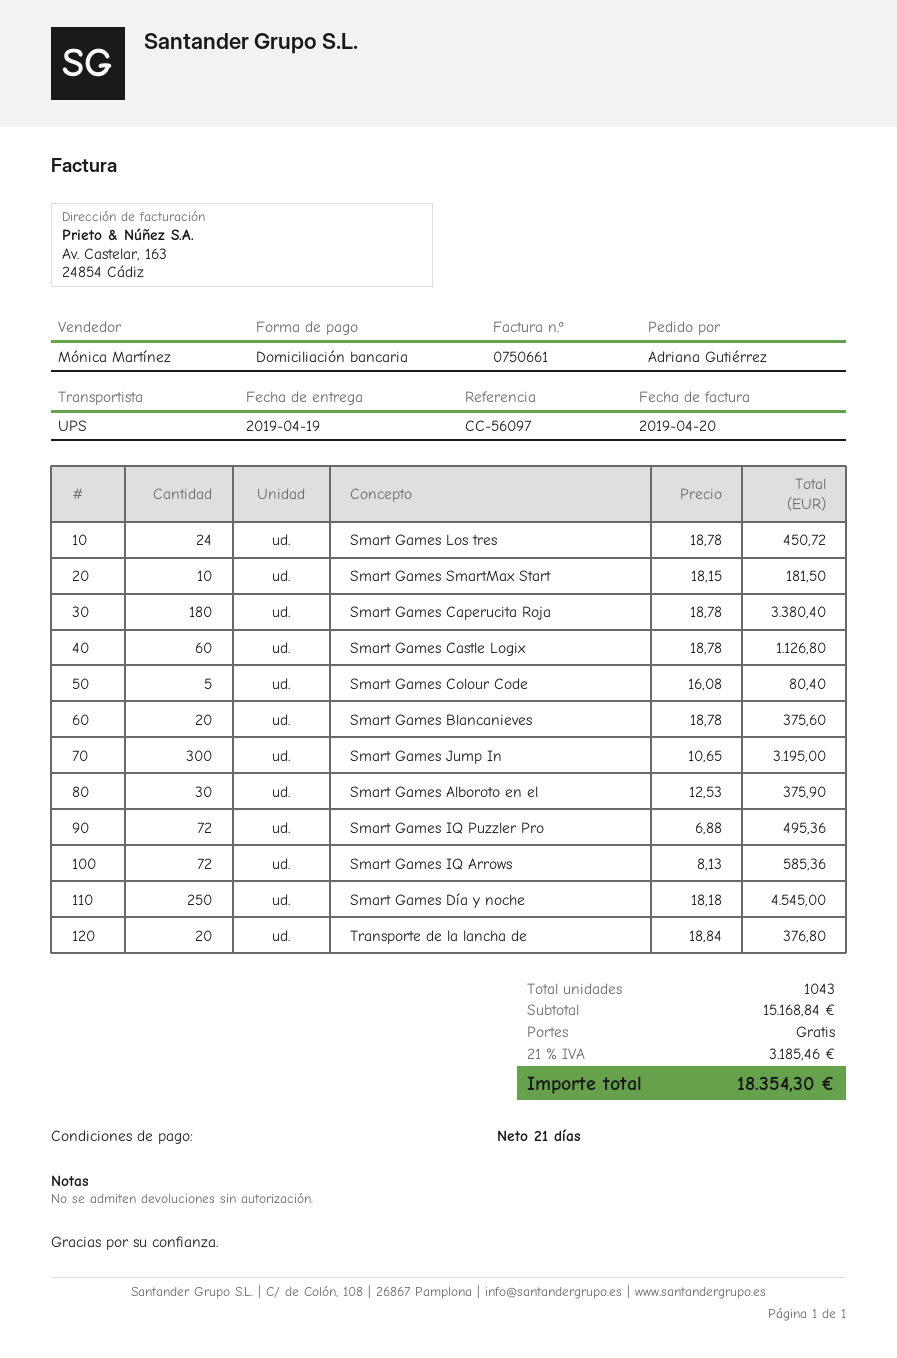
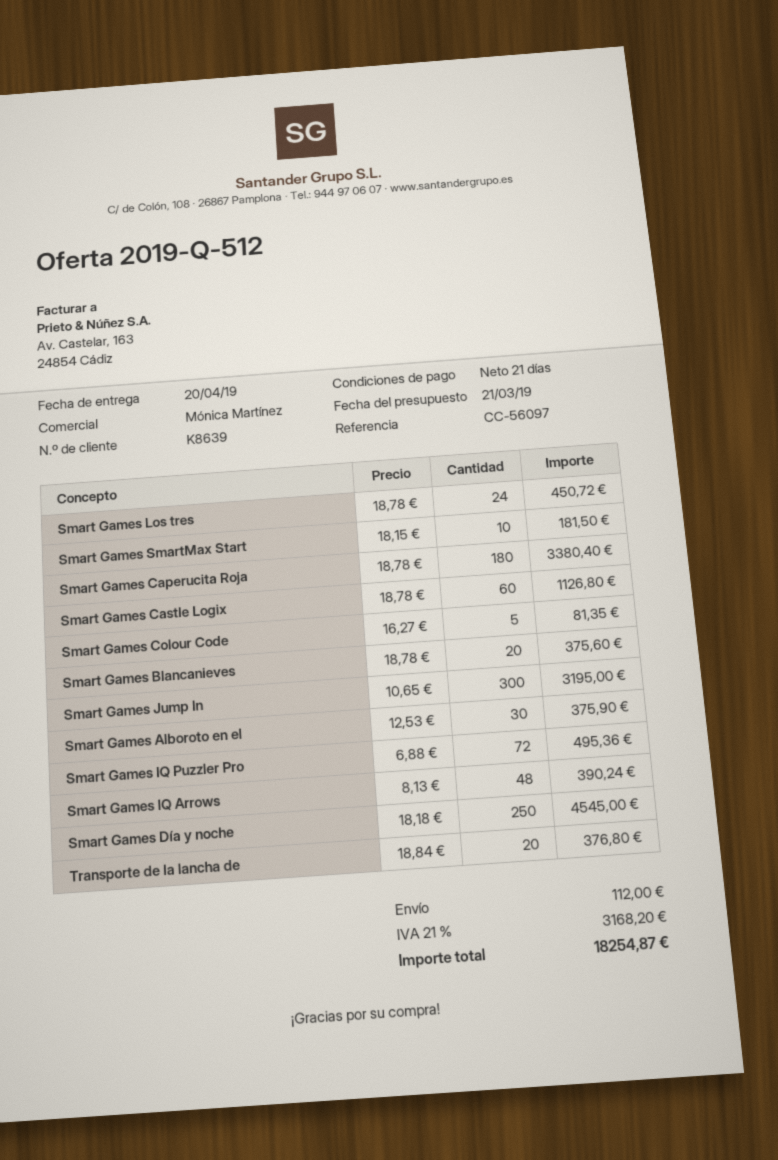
delivery date: 2019-04-19 -> 2019-04-20
Smart Games Colour Code: 5 x 16.08 = 80.40 -> 5 x 16.27 = 81.35
Smart Games IQ Arrows: 72 x 8.13 = 585.36 -> 48 x 8.13 = 390.24
shipping: 0.00 -> 112.00
tax: 21% = 3185.46 -> 21% = 3168.20
total: 18354.30 -> 18254.87

